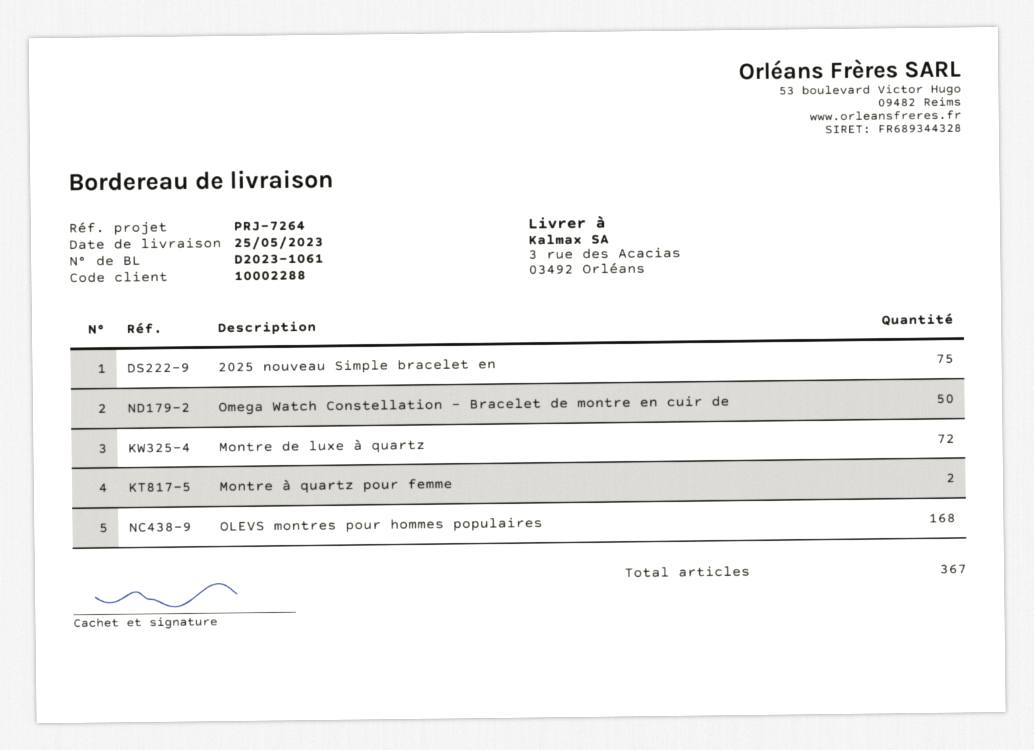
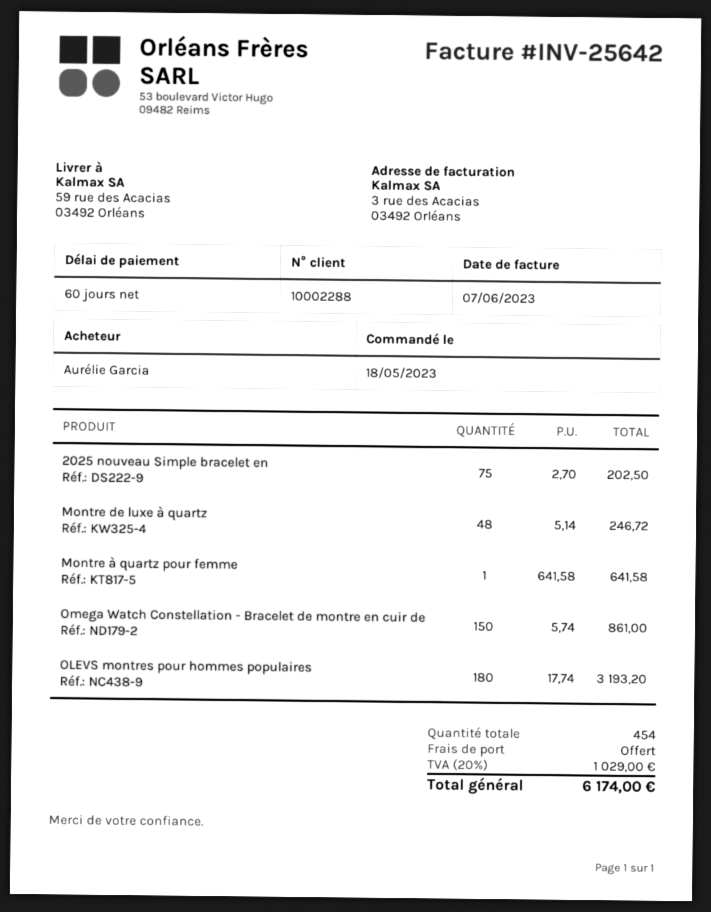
ship to: 3 rue des Acacias, 03492 Orléans -> 59 rue des Acacias, 03492 Orléans
Omega Watch Constellation - Bracelet de montre en cuir de: 50 -> 150
Montre de luxe à quartz: 72 -> 48
Montre à quartz pour femme: 2 -> 1
OLEVS montres pour hommes populaires: 168 -> 180
total quantity: 367 -> 454

